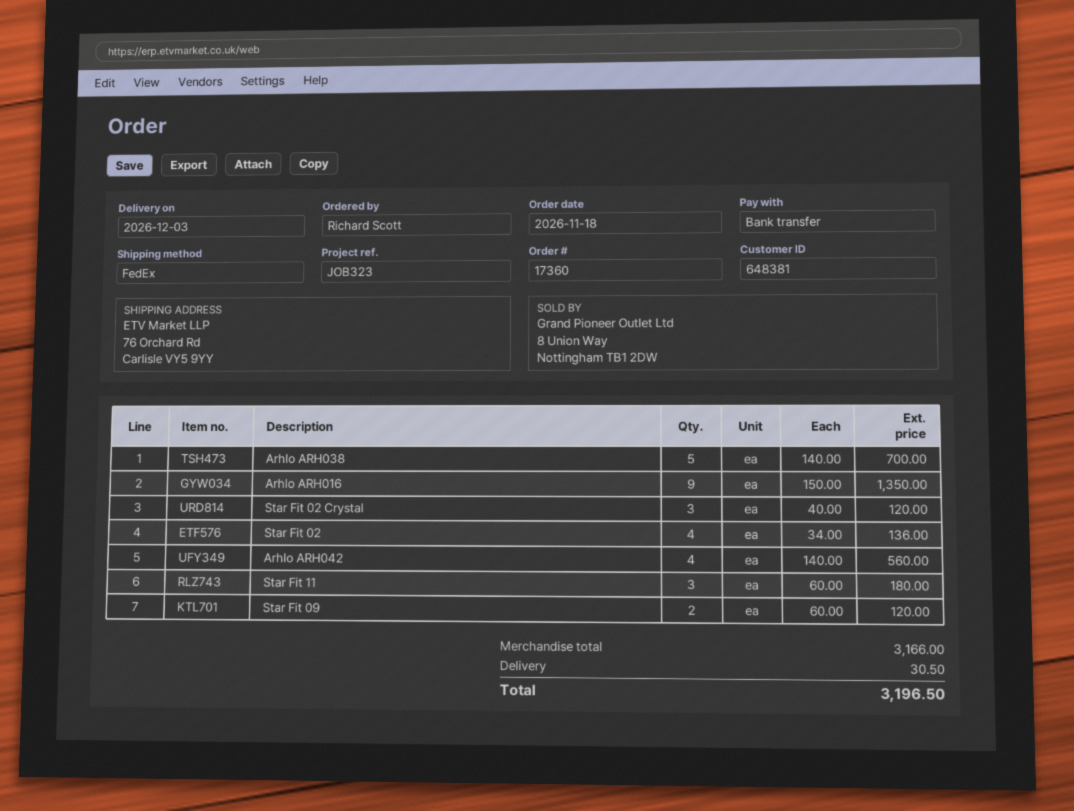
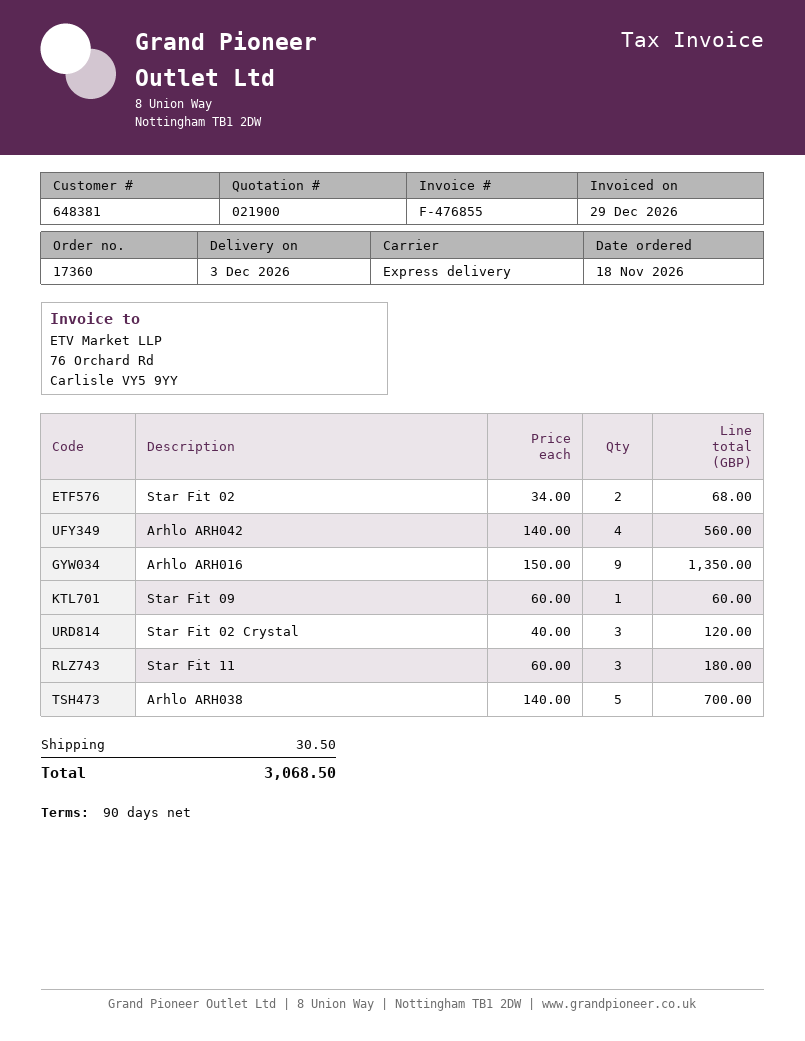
shipping method: FedEx -> express
Star Fit 02: 4 x 34.00 = 136.00 -> 2 x 34.00 = 68.00
Star Fit 09: 2 x 60.00 = 120.00 -> 1 x 60.00 = 60.00
total: 3196.50 -> 3068.50

